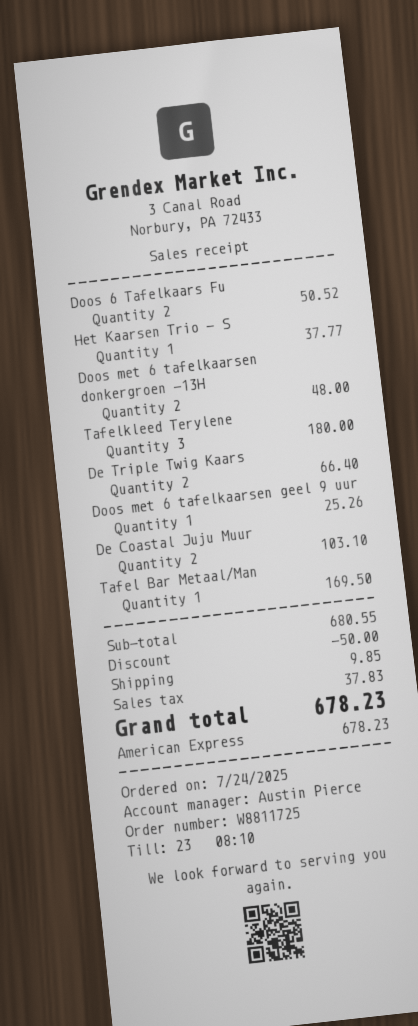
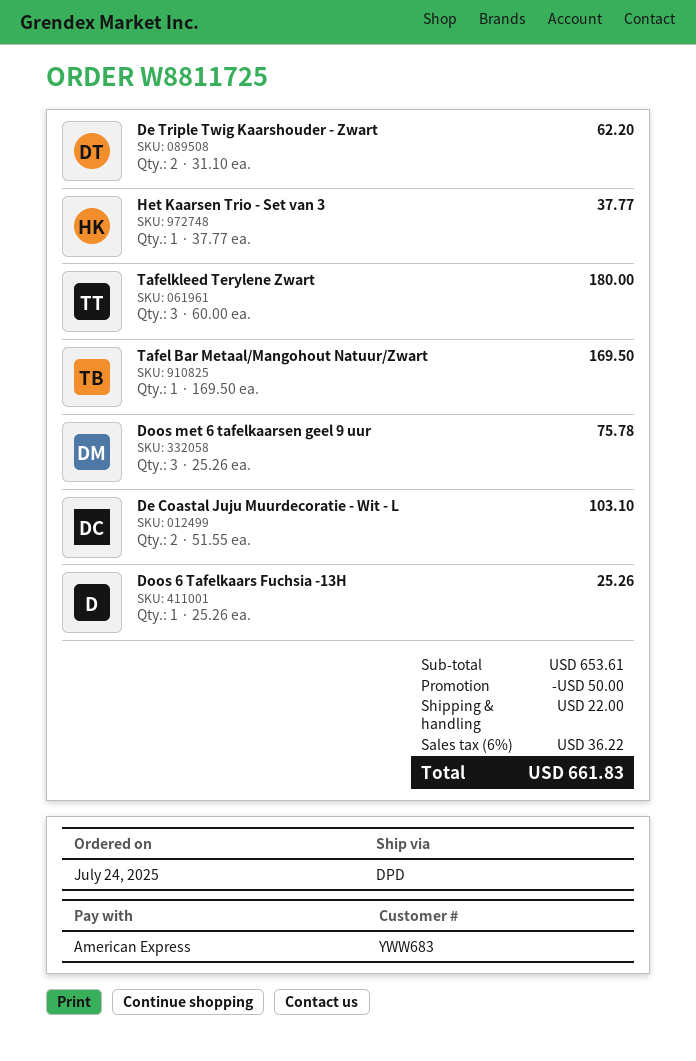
Doos 6 Tafelkaars Fu: 2 for 50.52 -> 1 for 25.26
Doos met 6 tafelkaarsen donkergroen -13H: 2 for 48.00 -> none
De Triple Twig Kaars: 2 for 66.40 -> 2 for 62.20
Doos met 6 tafelkaarsen geel 9 uur: 1 for 25.26 -> 3 for 75.78
subtotal: 680.55 -> 653.61
shipping: 9.85 -> 22.00
tax: 37.83 -> 36.22
total: 678.23 -> 661.83

